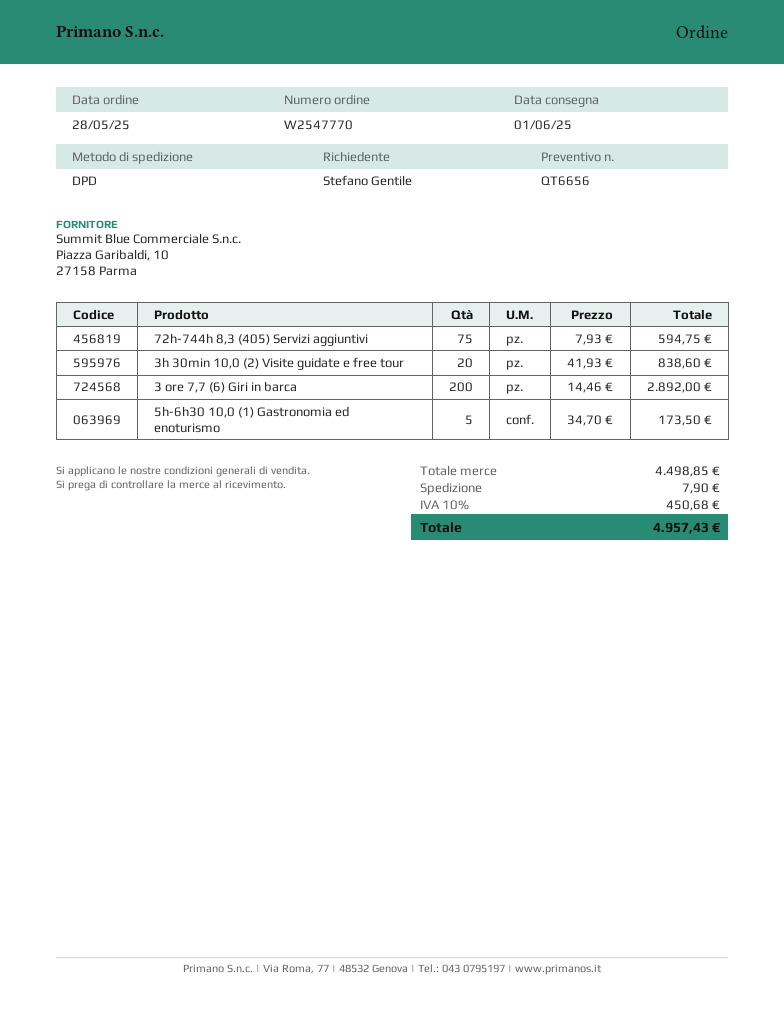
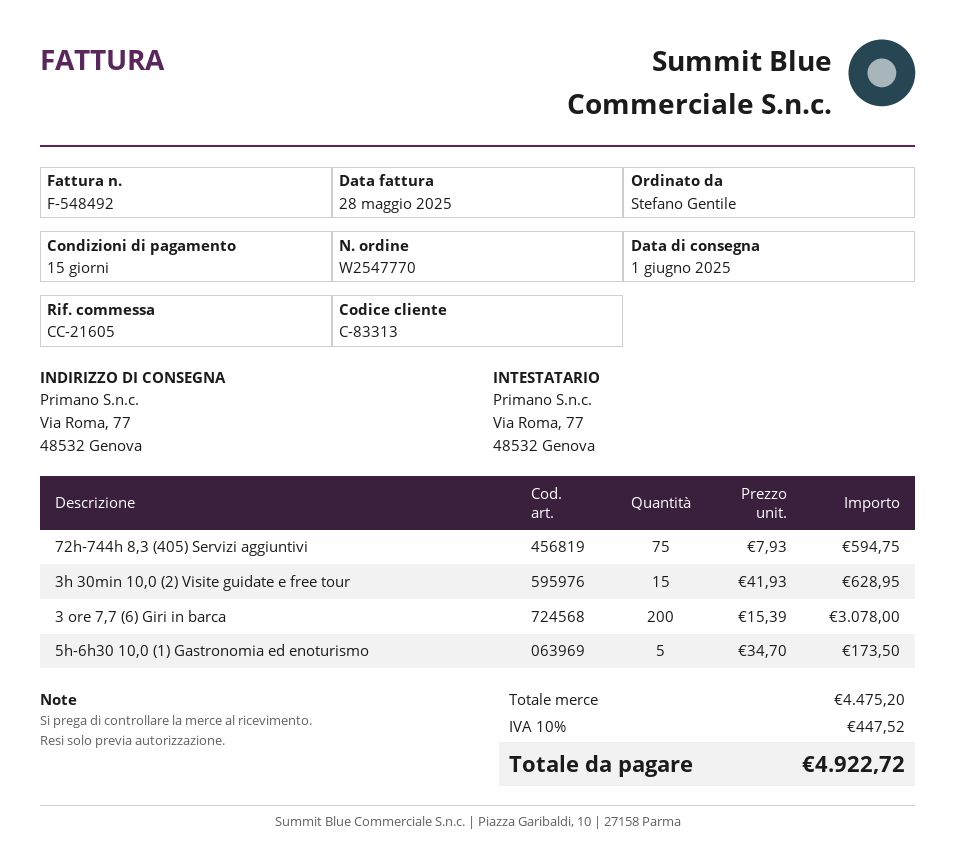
3h 30min 10,0 (2) Visite guidate e free tour: 20 x 41.93 = 838.60 -> 15 x 41.93 = 628.95
3 ore 7,7 (6) Giri in barca: 200 x 14.46 = 2892.00 -> 200 x 15.39 = 3078.00
subtotal: 4498.85 -> 4475.20
shipping: 7.90 -> none
tax: 10% = 450.68 -> 10% = 447.52
total: 4957.43 -> 4922.72

